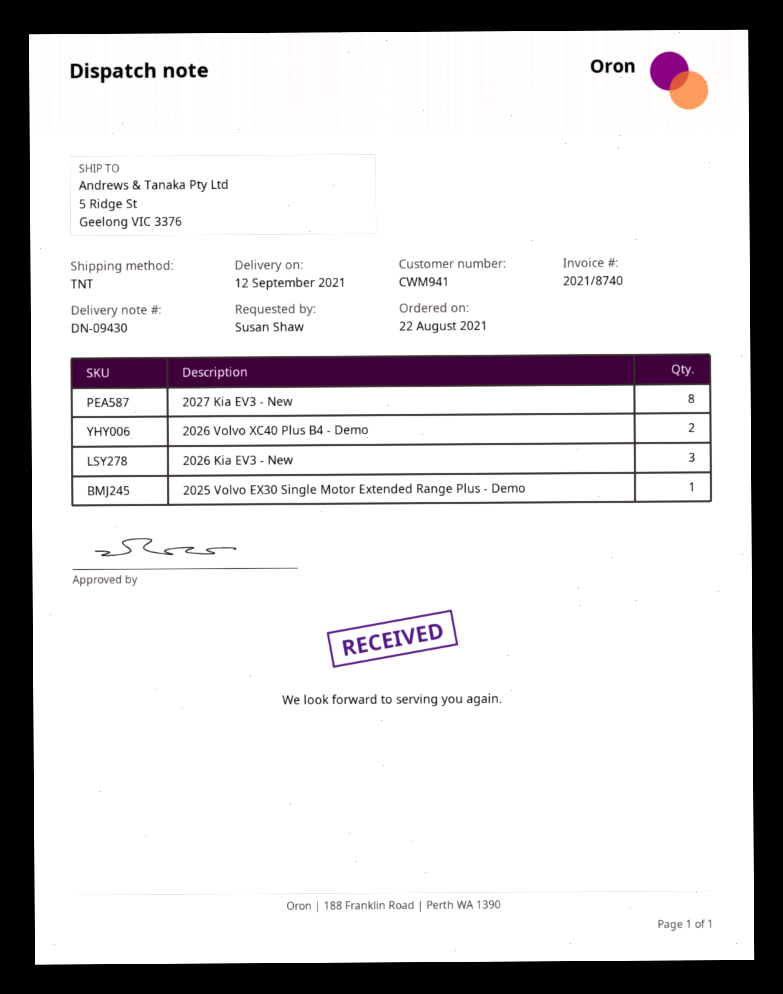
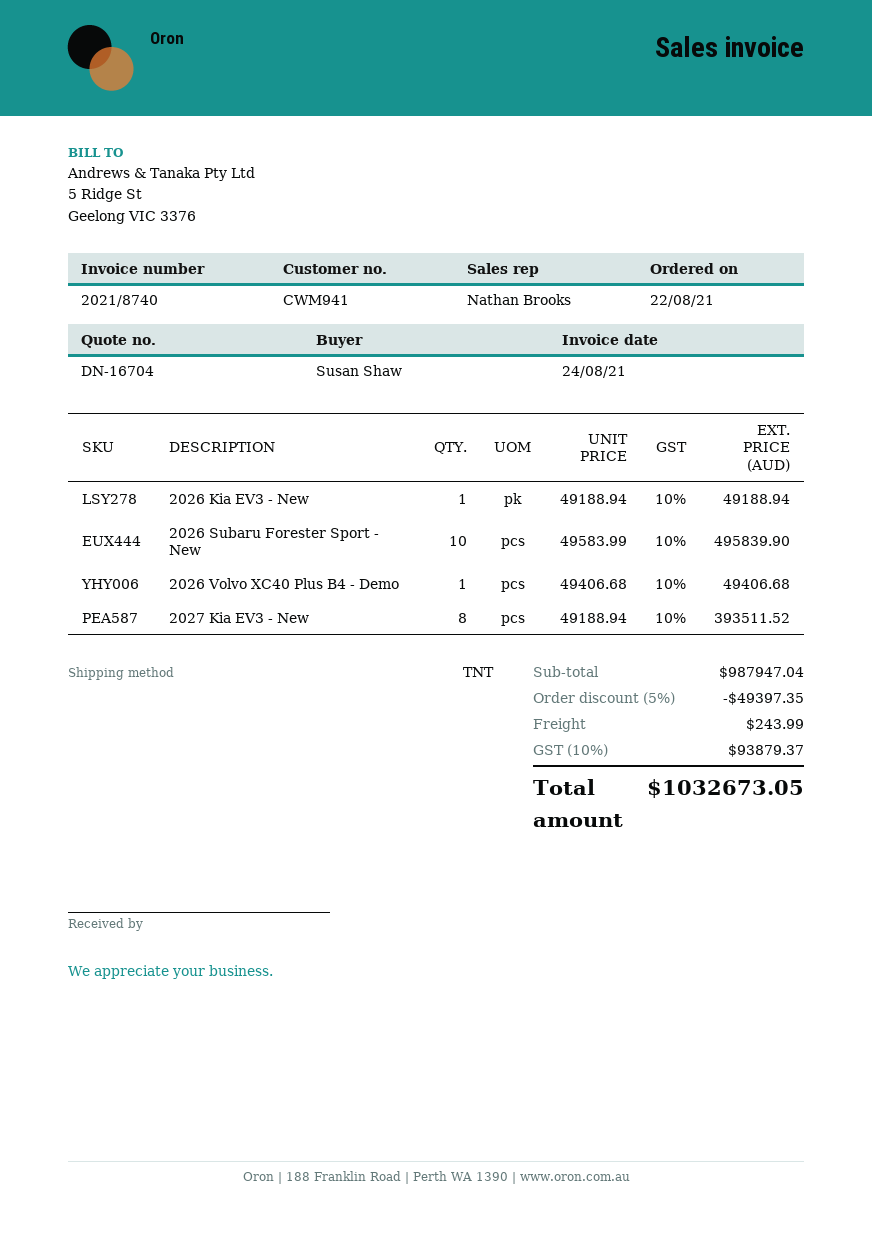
2026 Volvo XC40 Plus B4 - Demo: 2 -> 1
2026 Kia EV3 - New: 3 -> 1
2025 Volvo EX30 Single Motor Extended Range Plus - Demo: 1 -> none
2026 Subaru Forester Sport - New: none -> 10

